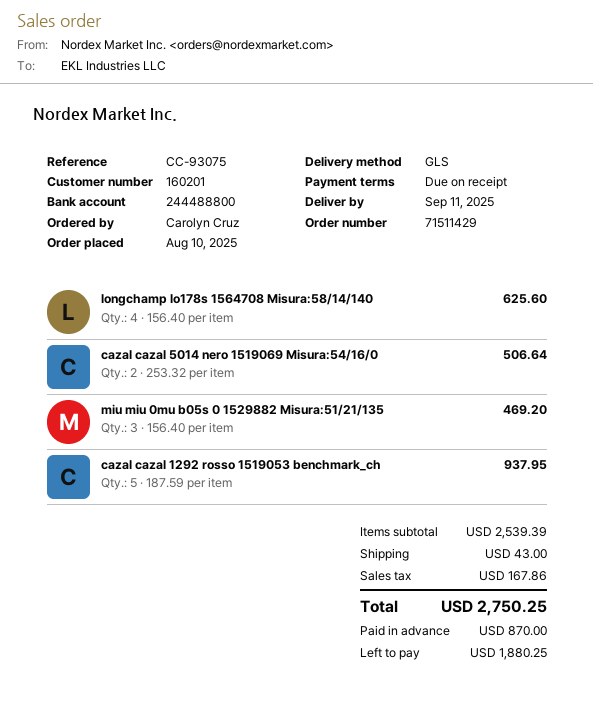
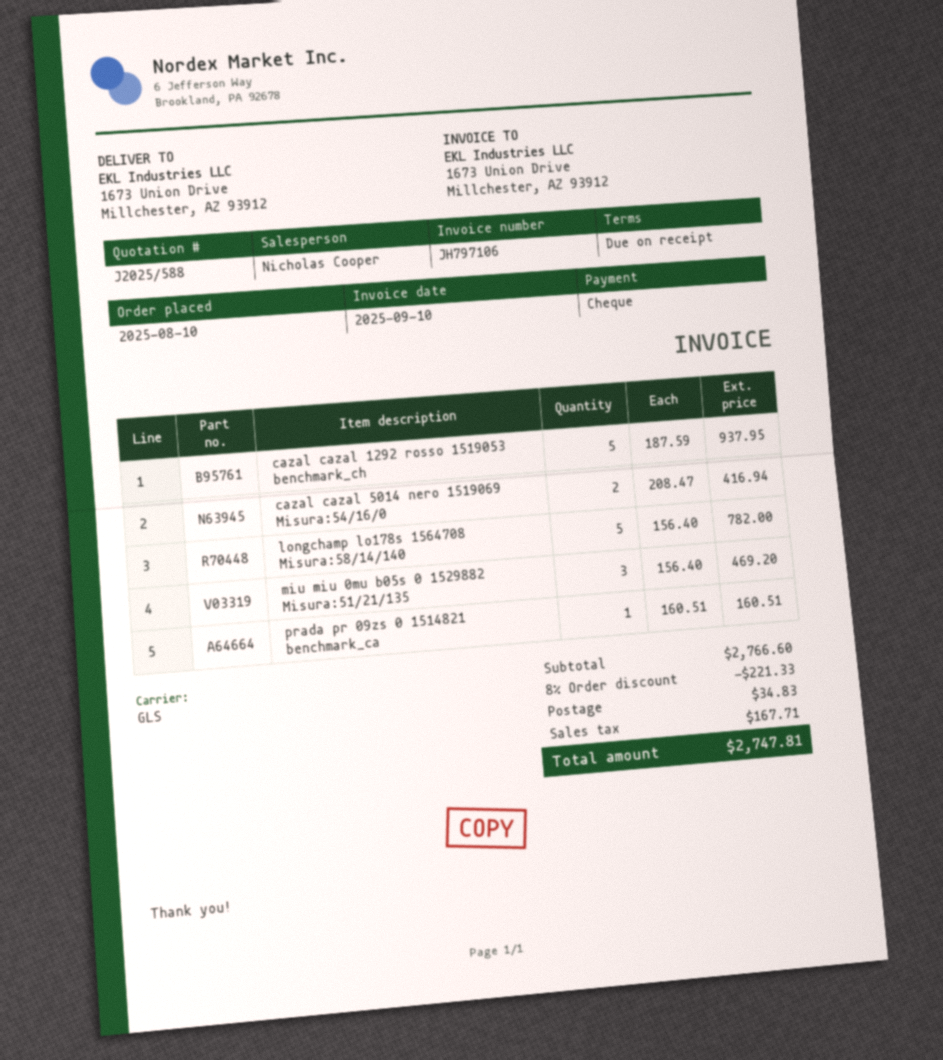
longchamp lo178s 1564708 Misura:58/14/140: 4 x 156.40 = 625.60 -> 5 x 156.40 = 782.00
cazal cazal 5014 nero 1519069 Misura:54/16/0: 2 x 253.32 = 506.64 -> 2 x 208.47 = 416.94
prada pr 09zs 0 1514821 benchmark_ca: none -> 1 x 160.51 = 160.51
subtotal: 2539.39 -> 2766.60
discount: none -> 8% = 221.33
shipping: 43.00 -> 34.83
tax: 167.86 -> 167.71
total: 2750.25 -> 2747.81

